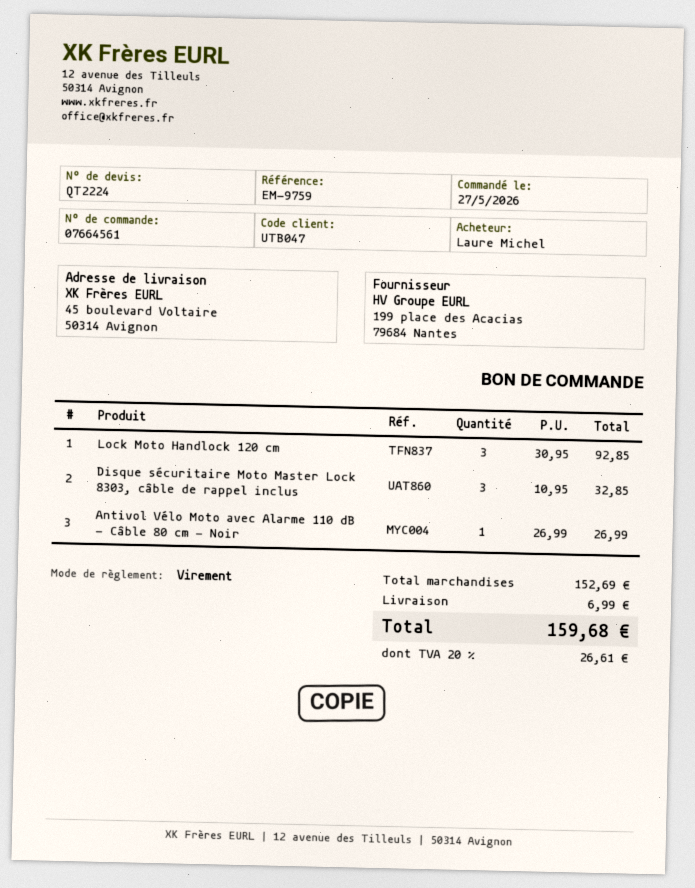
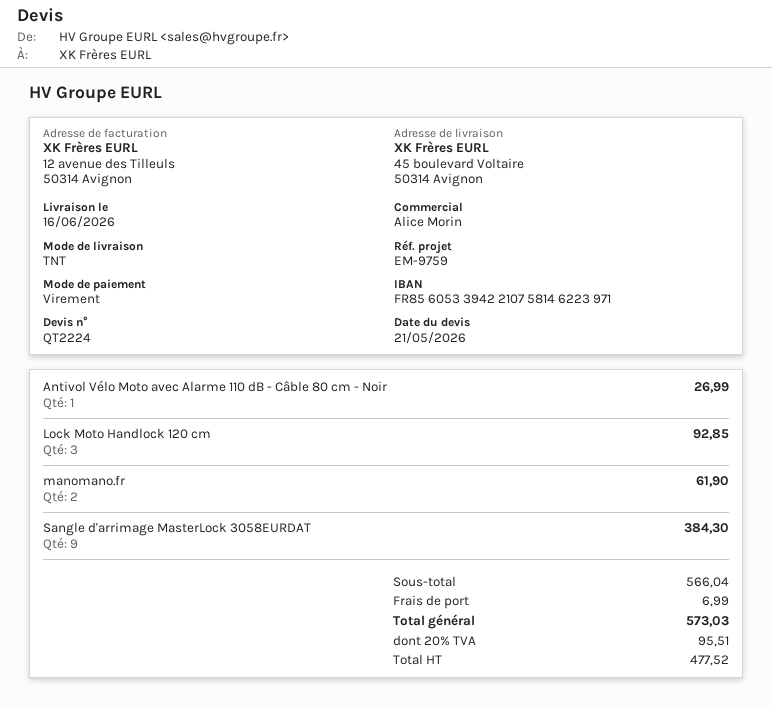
Disque sécuritaire Moto Master Lock 8303, câble de rappel inclus: 3 for 32.85 -> none
manomano.fr: none -> 2 for 61.90
Sangle d'arrimage MasterLock 3058EURDAT: none -> 9 for 384.30
subtotal: 152.69 -> 566.04
tax: 20% = 26.61 -> 20% = 95.51
total: 159.68 -> 573.03

